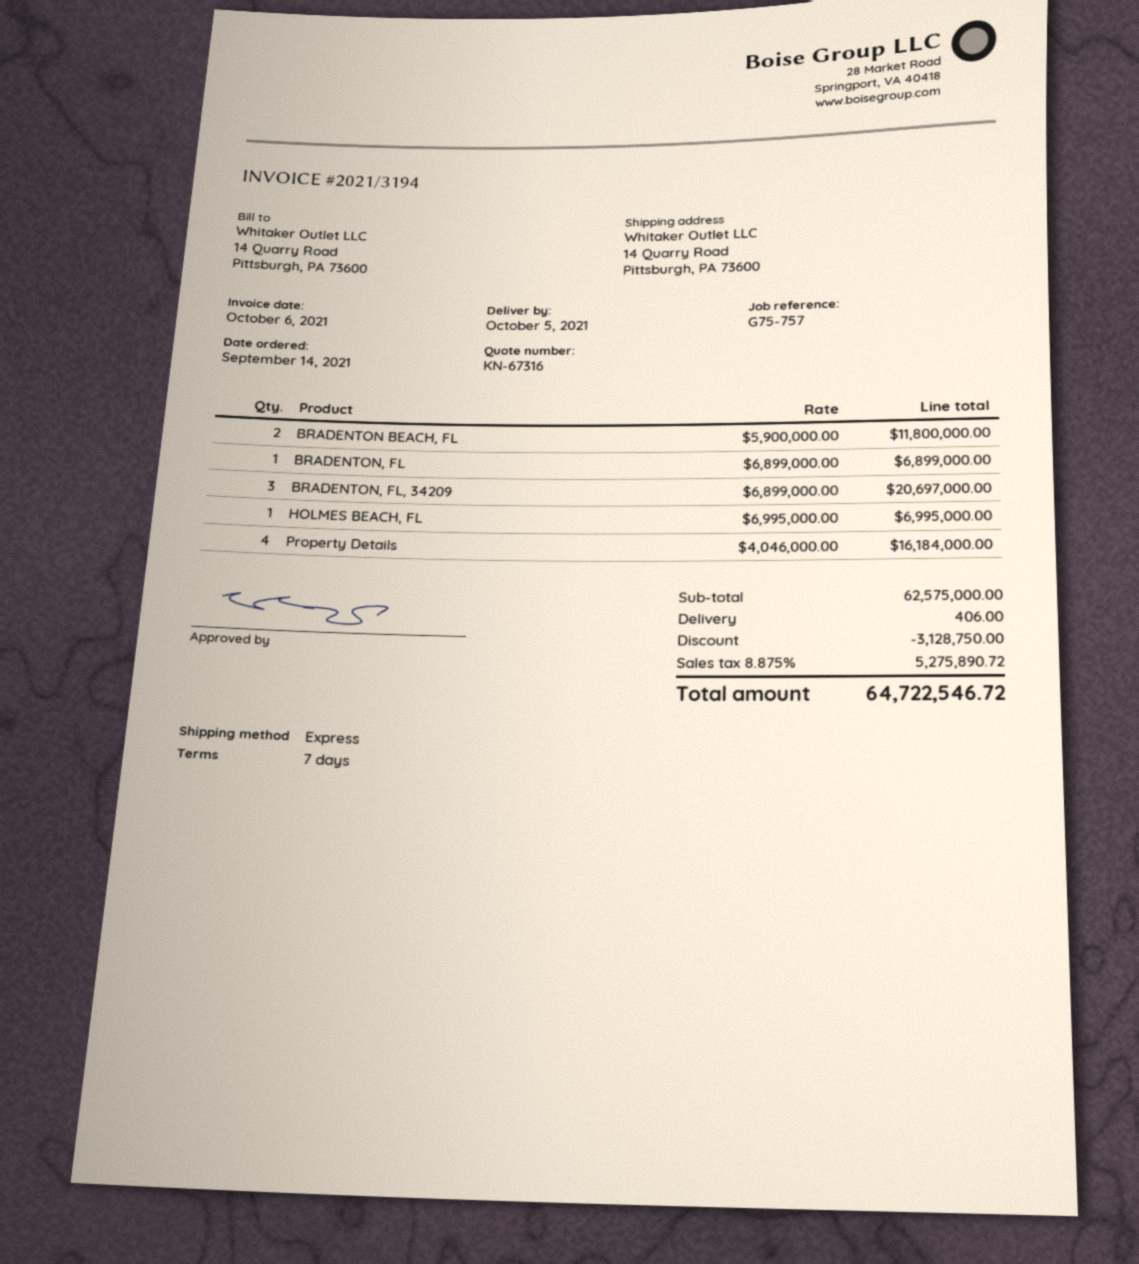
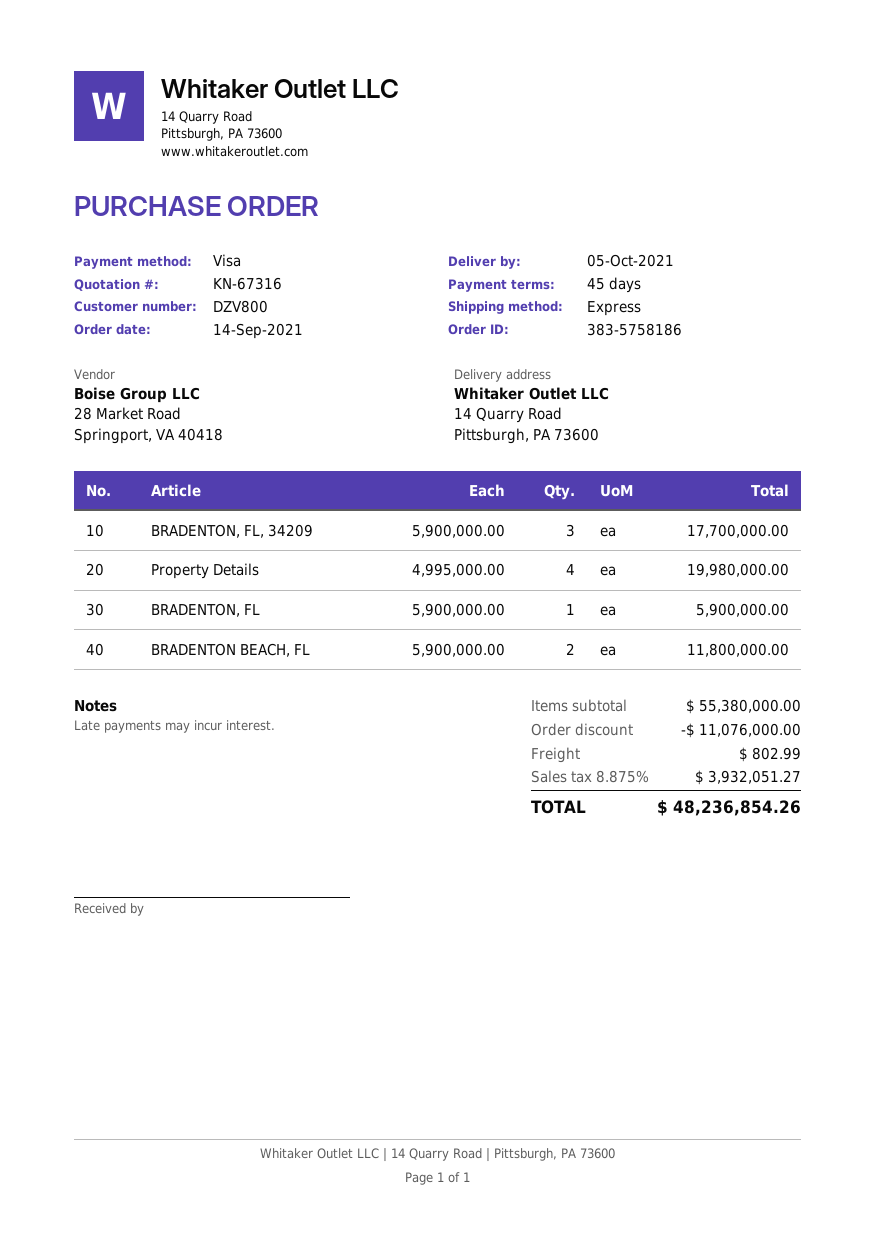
payment terms: 7 days -> 45 days
BRADENTON, FL: 1 x 6899000.00 = 6899000.00 -> 1 x 5900000.00 = 5900000.00
BRADENTON, FL, 34209: 3 x 6899000.00 = 20697000.00 -> 3 x 5900000.00 = 17700000.00
HOLMES BEACH, FL: 1 x 6995000.00 = 6995000.00 -> none
Property Details: 4 x 4046000.00 = 16184000.00 -> 4 x 4995000.00 = 19980000.00
subtotal: 62575000.00 -> 55380000.00
discount: 3128750.00 -> 11076000.00
shipping: 406.00 -> 802.99
tax: 8.875% = 5275890.72 -> 8.875% = 3932051.27
total: 64722546.72 -> 48236854.26

